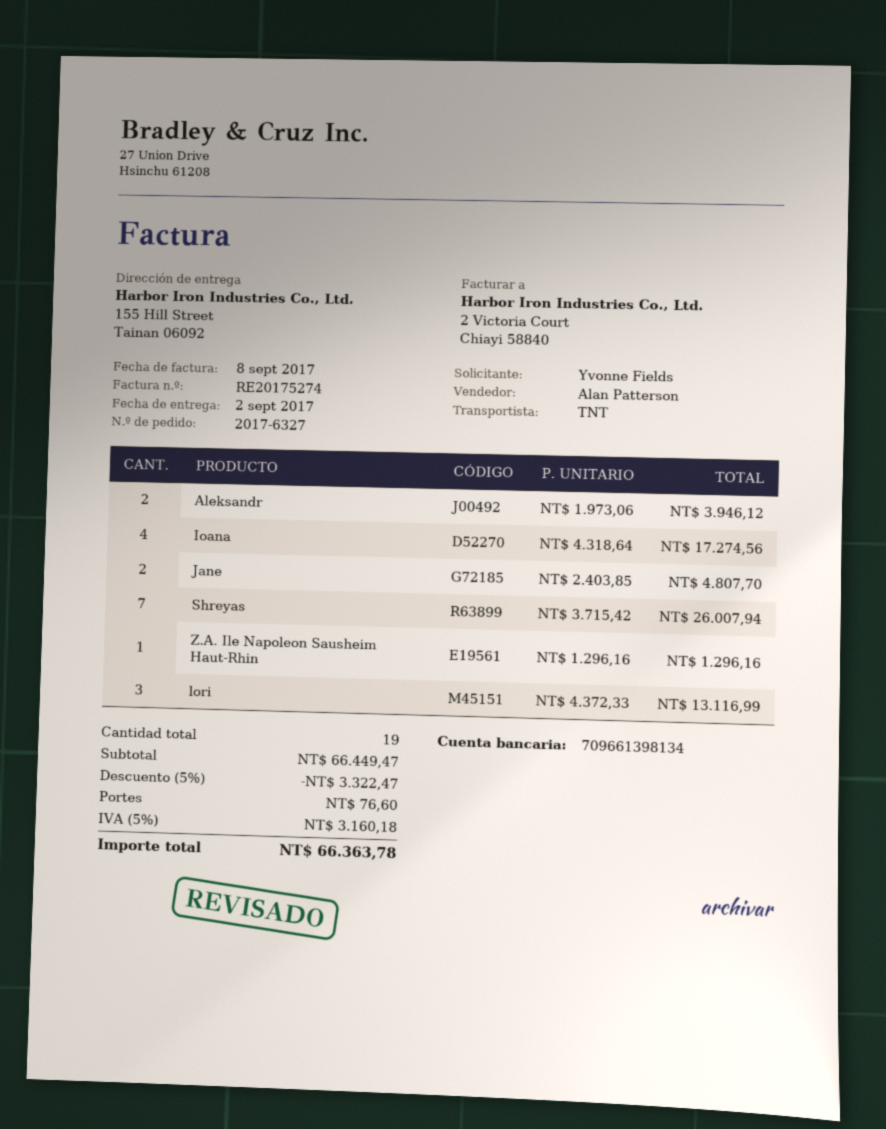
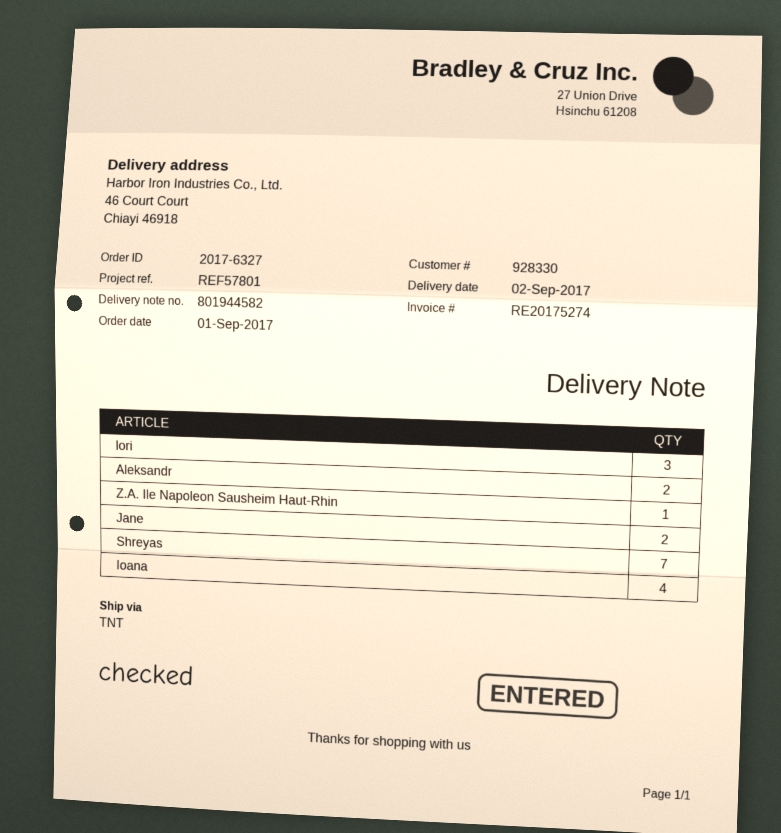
ship to: 155 Hill Street, Tainan 06092 -> 46 Court Court, Chiayi 46918

